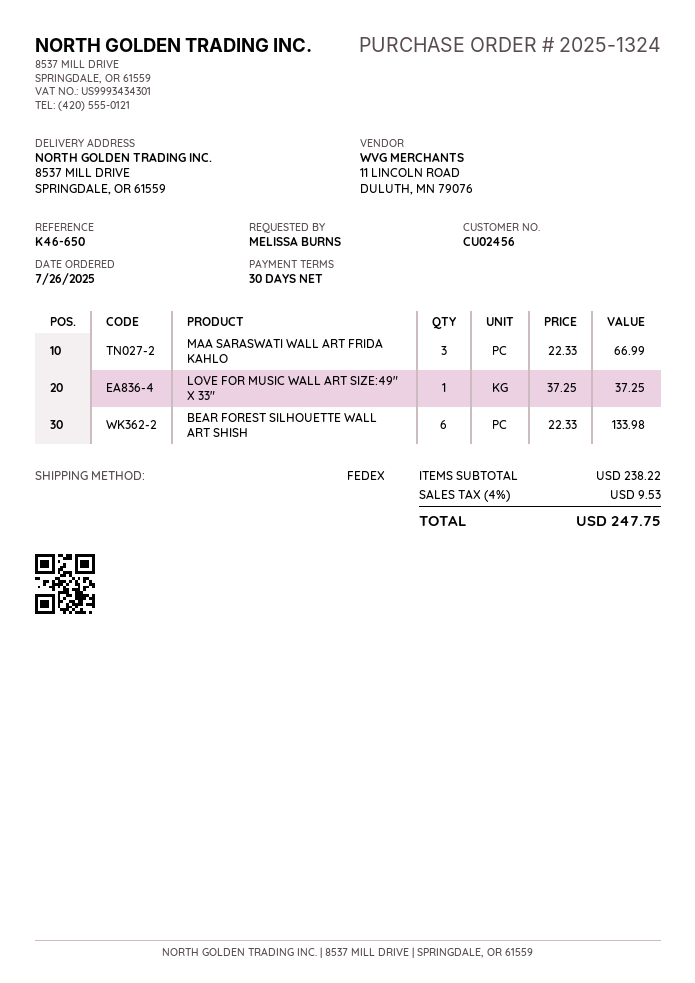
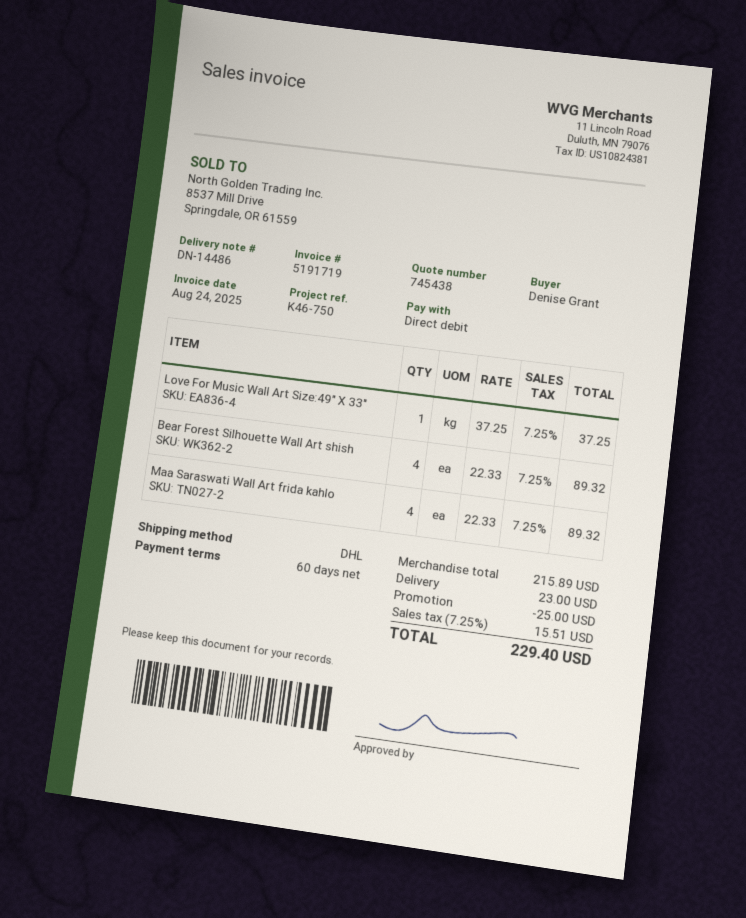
payment terms: 30 days -> 60 days
reference: K46-650 -> K46-750
ordered by: MELISSA BURNS -> Denise Grant
shipping method: FedEx -> DHL
MAA SARASWATI WALL ART FRIDA KAHLO: 3 x 22.33 = 66.99 -> 4 x 22.33 = 89.32
BEAR FOREST SILHOUETTE WALL ART SHISH: 6 x 22.33 = 133.98 -> 4 x 22.33 = 89.32
subtotal: 238.22 -> 215.89
discount: none -> 25.00
shipping: none -> 23.00
tax: 4% = 9.53 -> 7.25% = 15.51
total: 247.75 -> 229.40

